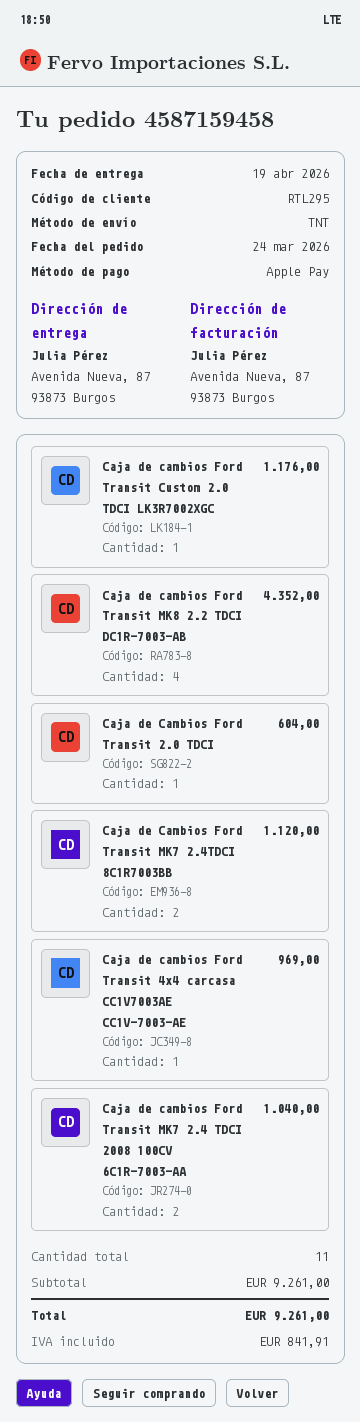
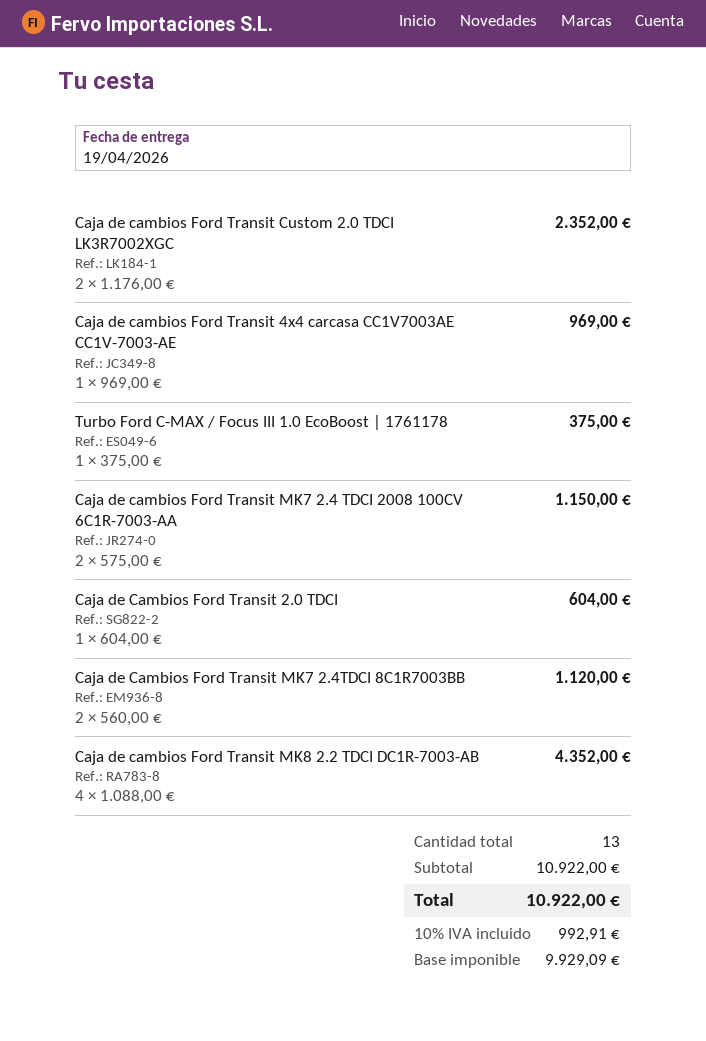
Caja de cambios Ford Transit Custom 2.0 TDCI LK3R7002XGC: 1 for 1176.00 -> 2 for 2352.00
Caja de cambios Ford Transit MK7 2.4 TDCI 2008 100CV 6C1R-7003-AA: 2 for 1040.00 -> 2 for 1150.00
Turbo Ford C-MAX / Focus III 1.0 EcoBoost | 1761178: none -> 1 for 375.00
total quantity: 11 -> 13
subtotal: 9261.00 -> 10922.00
tax: 841.91 -> 992.91
total: 9261.00 -> 10922.00

